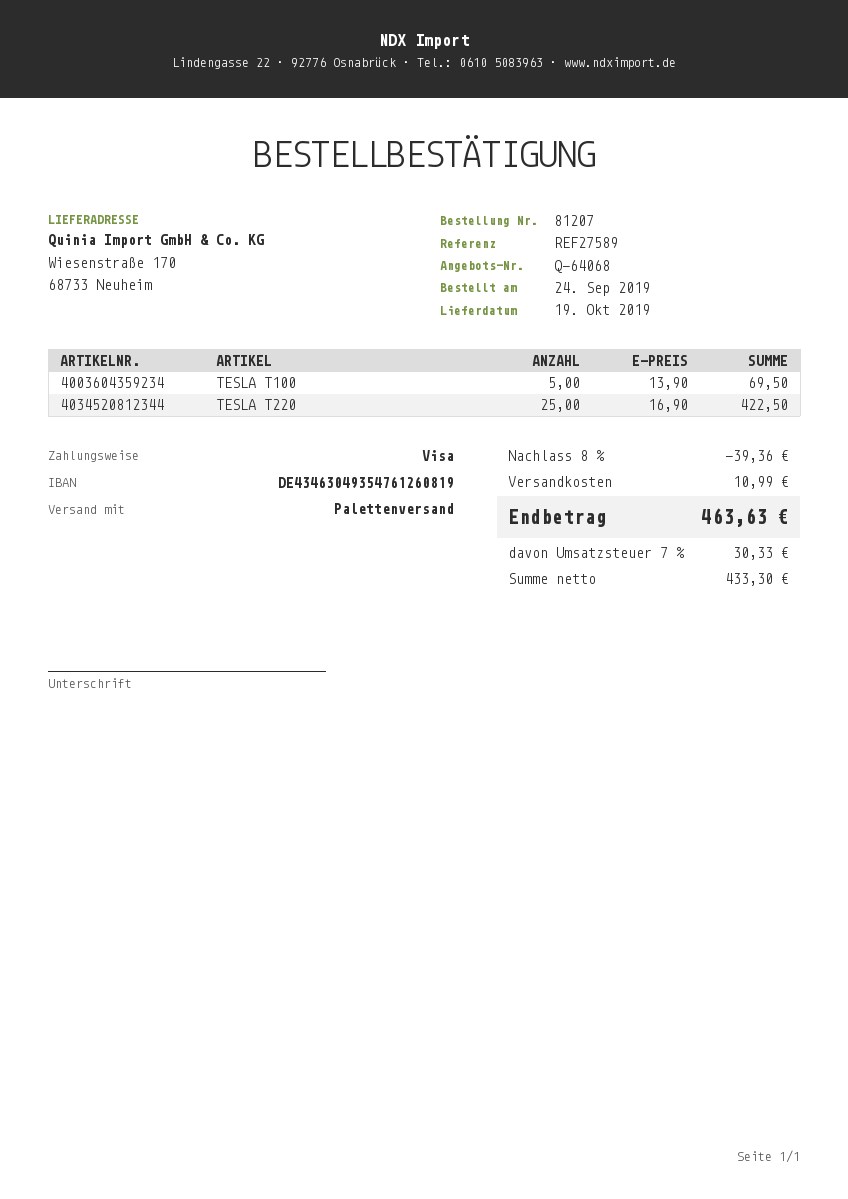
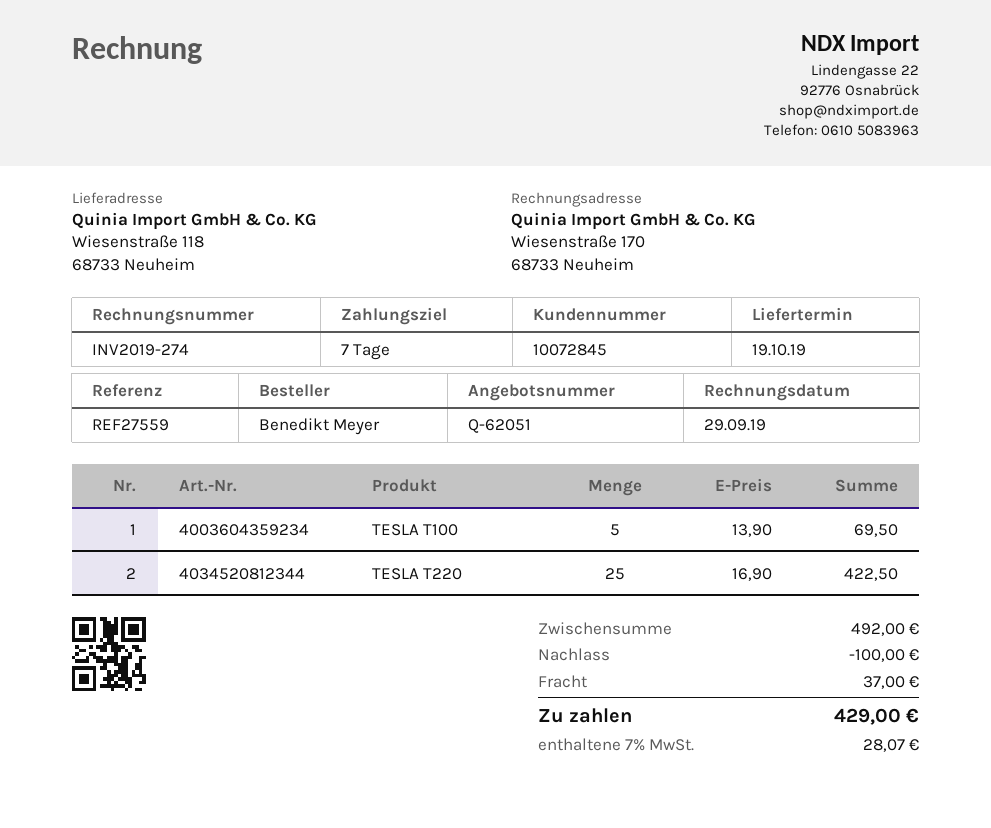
quote number: Q-64068 -> Q-62051
reference: REF27589 -> REF27559
ship to: Wiesenstraße 170, 68733 Neuheim -> Wiesenstraße 118, 68733 Neuheim
discount: 39.36 -> 100.00
shipping: 10.99 -> 37.00
tax: 7% = 30.33 -> 7% = 28.07
total: 463.63 -> 429.00

